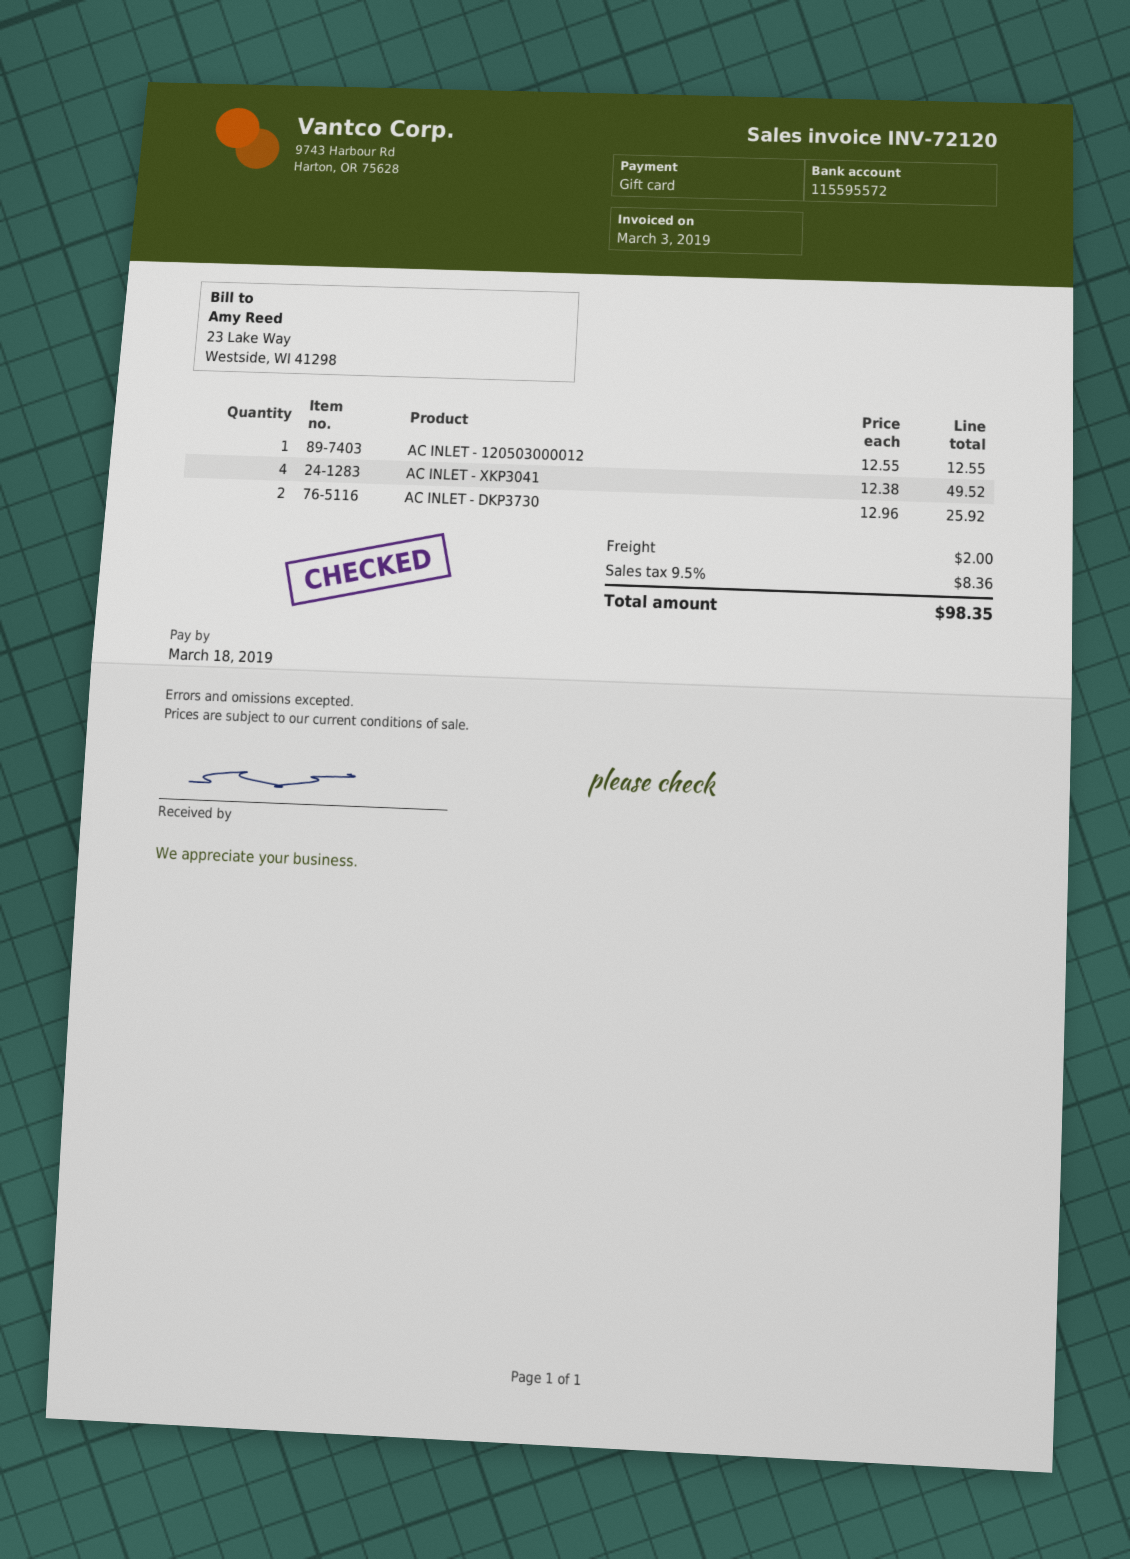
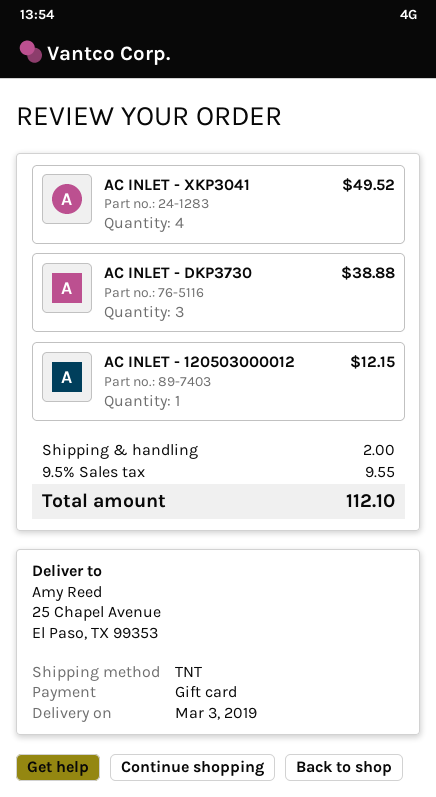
AC INLET - 120503000012: 1 for 12.55 -> 1 for 12.15
AC INLET - DKP3730: 2 for 25.92 -> 3 for 38.88
tax: 9.5% = 8.36 -> 9.5% = 9.55
total: 98.35 -> 112.10

